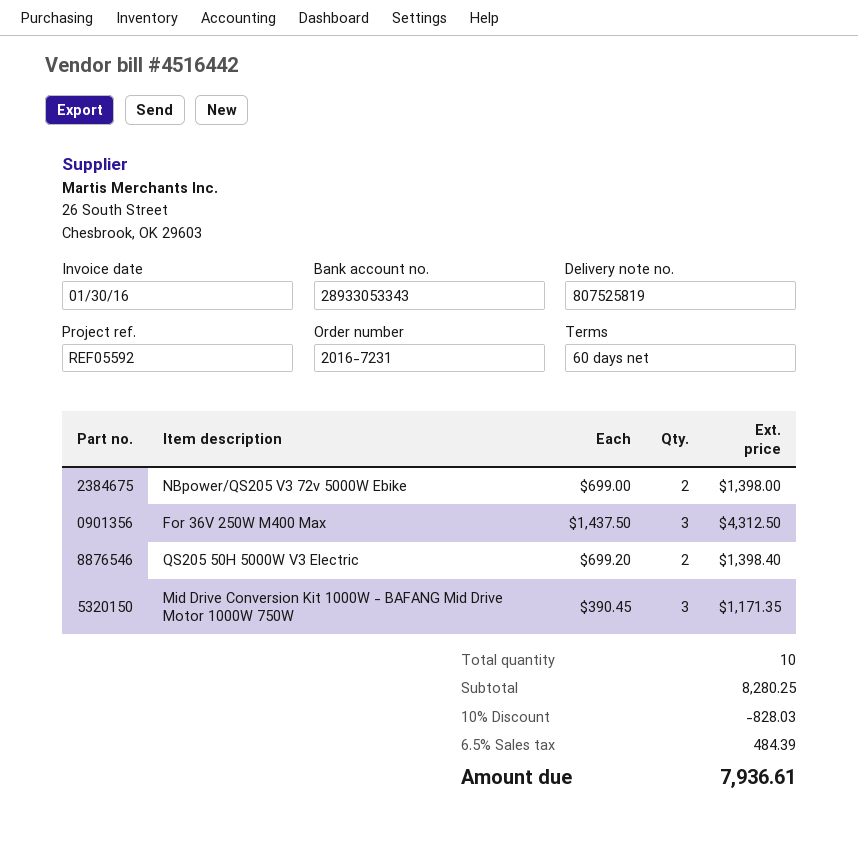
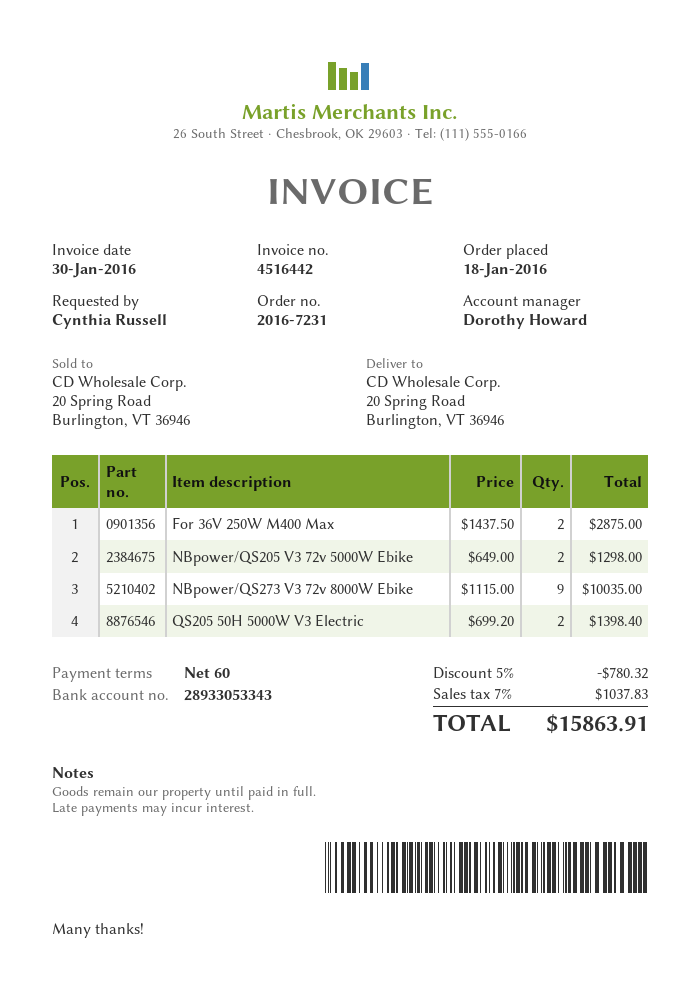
NBpower/QS205 V3 72v 5000W Ebike: 2 x 699.00 = 1398.00 -> 2 x 649.00 = 1298.00
For 36V 250W M400 Max: 3 x 1437.50 = 4312.50 -> 2 x 1437.50 = 2875.00
Mid Drive Conversion Kit 1000W - BAFANG Mid Drive Motor 1000W 750W: 3 x 390.45 = 1171.35 -> none
NBpower/QS273 V3 72v 8000W Ebike: none -> 9 x 1115.00 = 10035.00
discount: 10% = 828.03 -> 5% = 780.32
tax: 6.5% = 484.39 -> 7% = 1037.83
total: 7936.61 -> 15863.91

